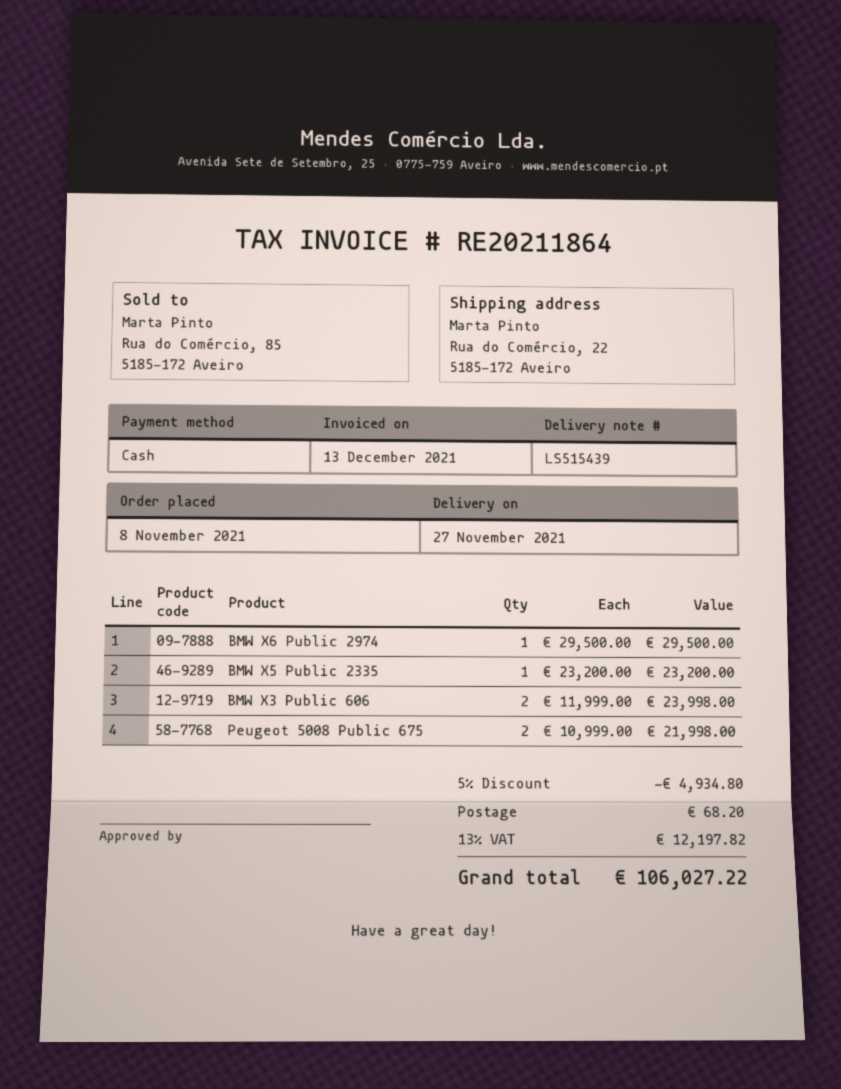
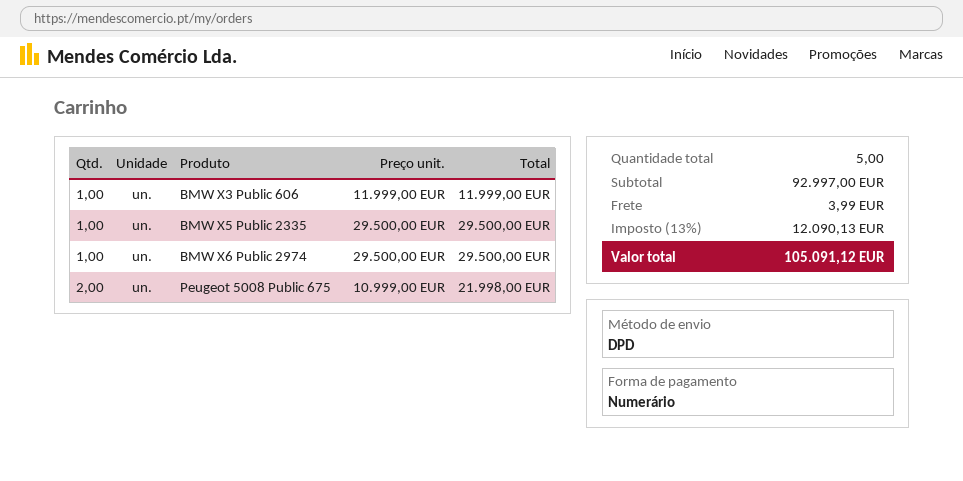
BMW X5 Public 2335: 1 x 23200.00 = 23200.00 -> 1 x 29500.00 = 29500.00
BMW X3 Public 606: 2 x 11999.00 = 23998.00 -> 1 x 11999.00 = 11999.00
discount: 5% = 4934.80 -> none
shipping: 68.20 -> 3.99
tax: 13% = 12197.82 -> 13% = 12090.13
total: 106027.22 -> 105091.12

